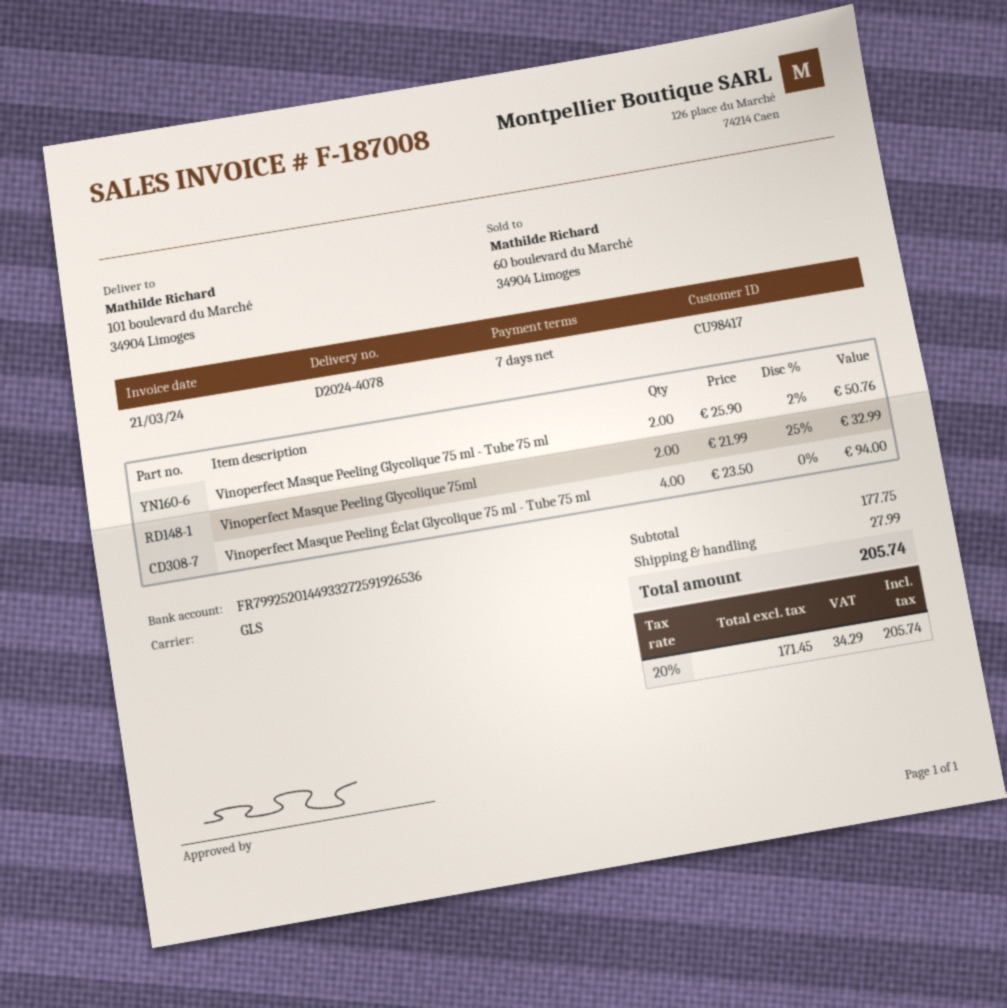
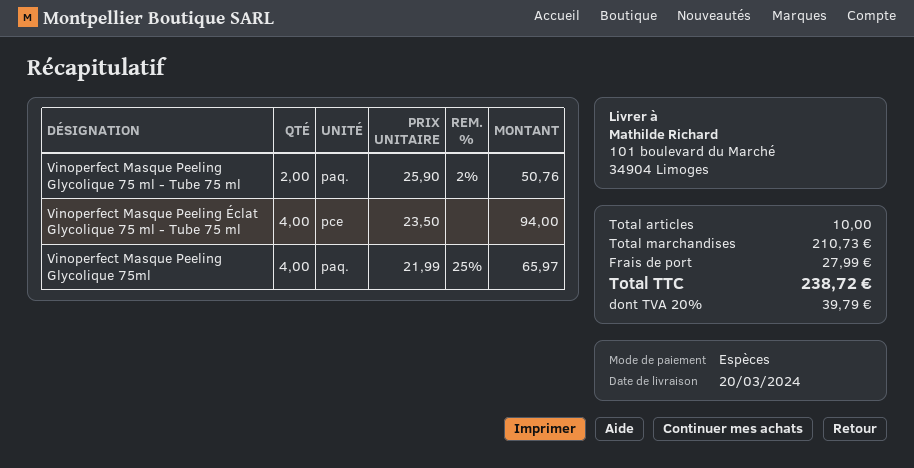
Vinoperfect Masque Peeling Glycolique 75ml: 2 x 21.99 - 25% = 32.99 -> 4 x 21.99 - 25% = 65.97
subtotal: 177.75 -> 210.73
tax: 20% = 34.29 -> 20% = 39.79
total: 205.74 -> 238.72

